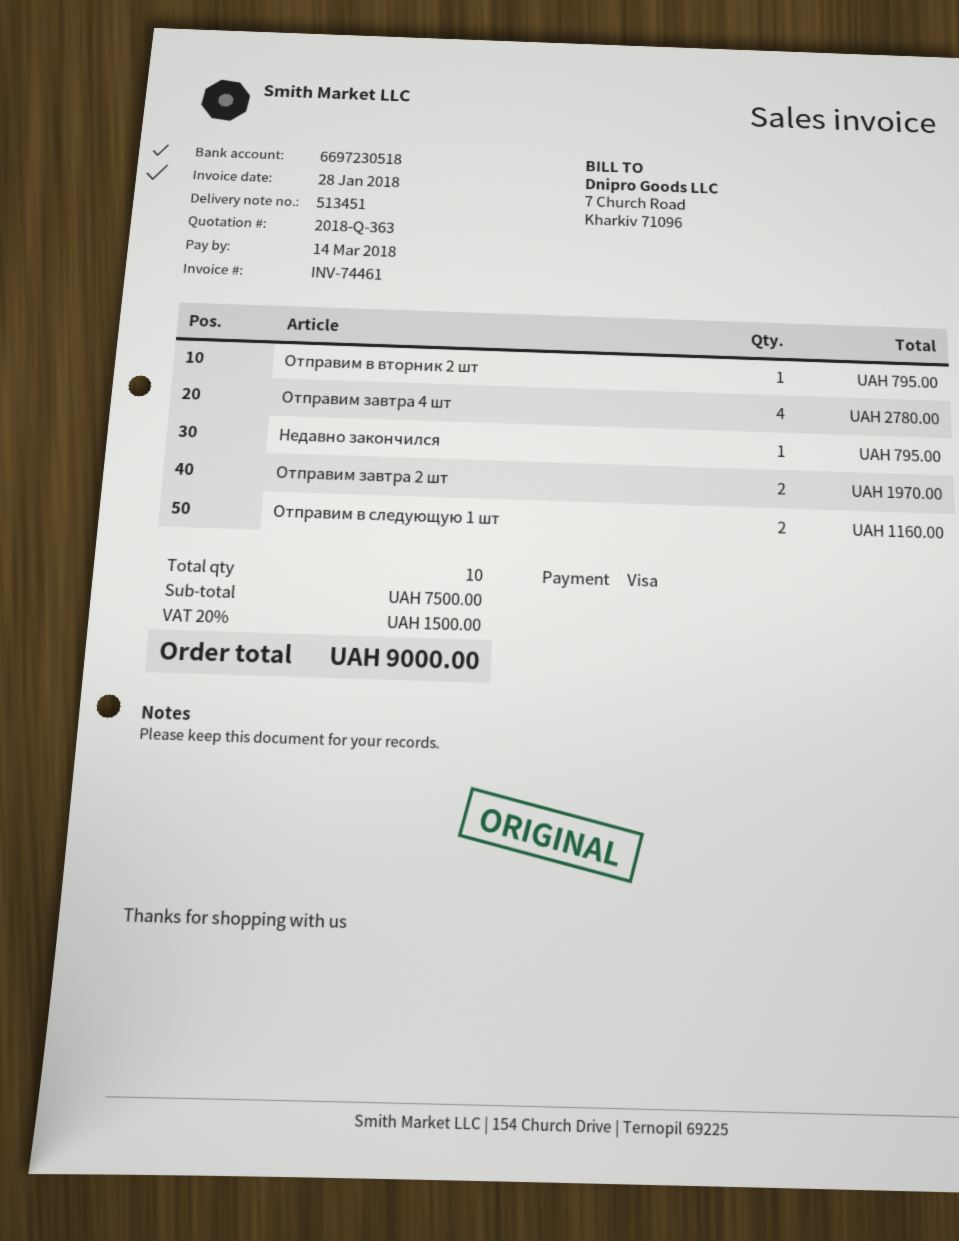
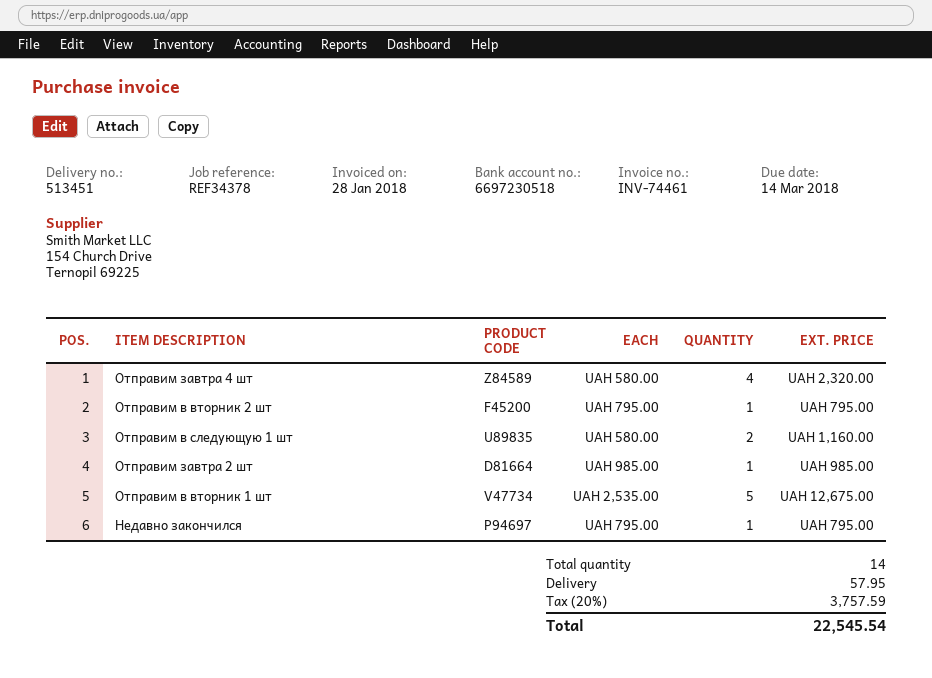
Отправим завтра 4 шт: 4 for 2780.00 -> 4 for 2320.00
Отправим завтра 2 шт: 2 for 1970.00 -> 1 for 985.00
Отправим в вторник 1 шт: none -> 5 for 12675.00
total quantity: 10 -> 14
shipping: none -> 57.95
tax: 20% = 1500.00 -> 20% = 3757.59
total: 9000.00 -> 22545.54

